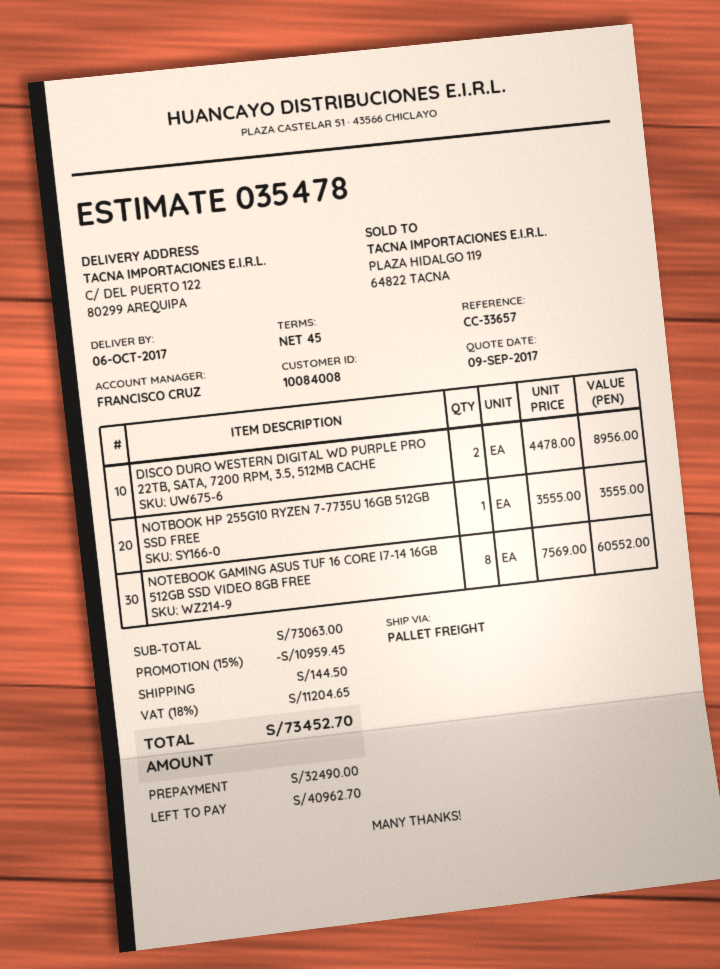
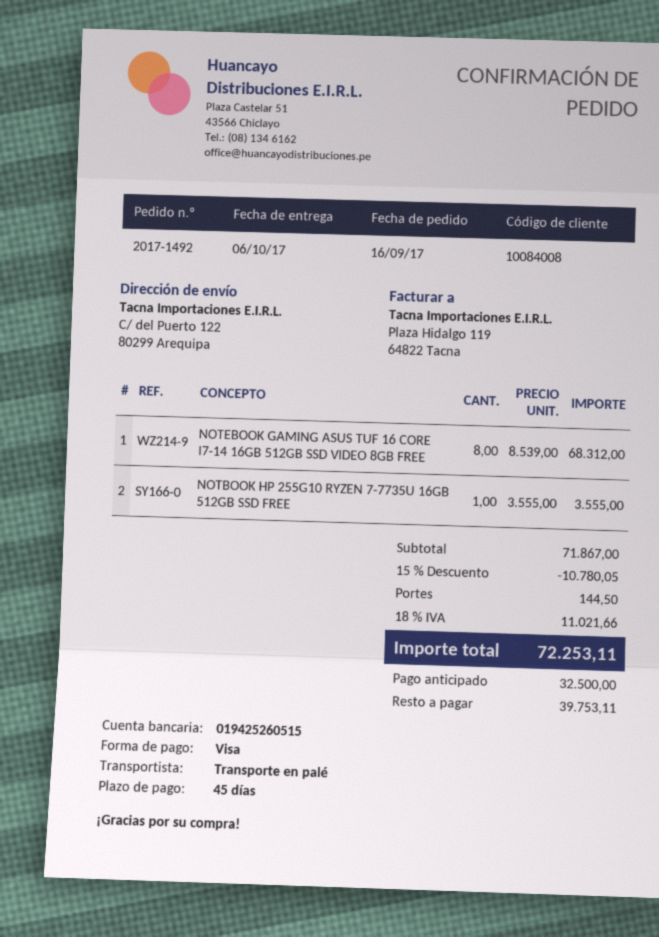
DISCO DURO WESTERN DIGITAL WD PURPLE PRO 22TB, SATA, 7200 RPM, 3.5, 512MB CACHE: 2 x 4478.00 = 8956.00 -> none
NOTEBOOK GAMING ASUS TUF 16 CORE I7-14 16GB 512GB SSD VIDEO 8GB FREE: 8 x 7569.00 = 60552.00 -> 8 x 8539.00 = 68312.00
subtotal: 73063.00 -> 71867.00
discount: 15% = 10959.45 -> 15% = 10780.05
tax: 18% = 11204.65 -> 18% = 11021.66
total: 73452.70 -> 72253.11
deposit: 32490.00 -> 32500.00
balance: 40962.70 -> 39753.11

